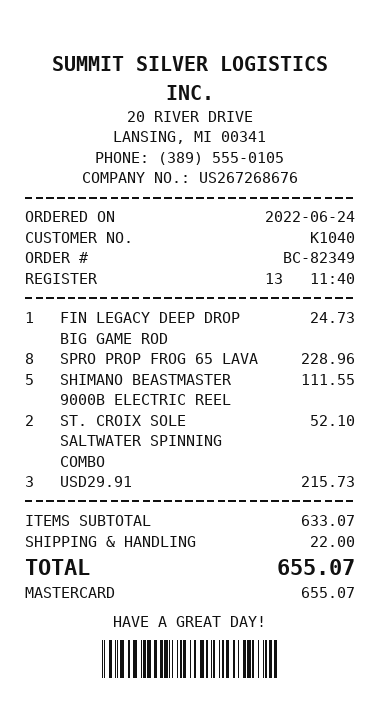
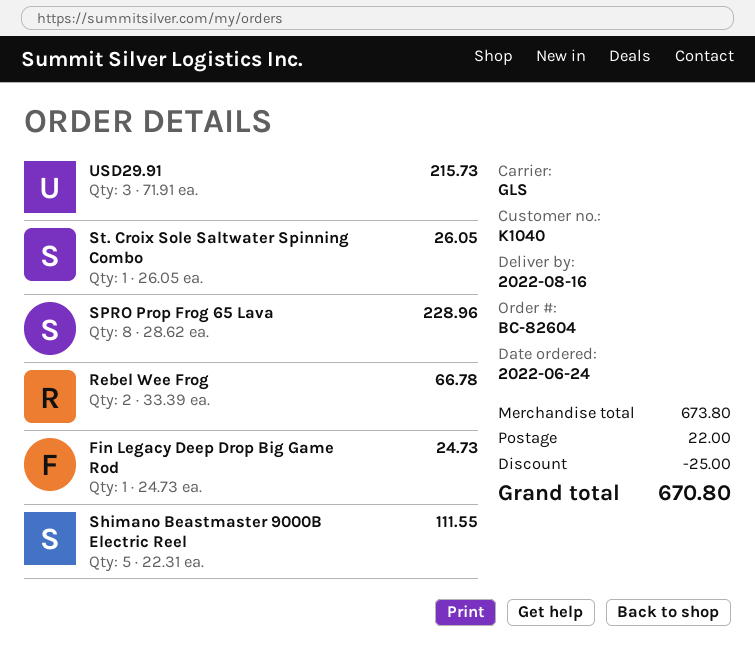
order number: BC-82349 -> BC-82604
ST. CROIX SOLE SALTWATER SPINNING COMBO: 2 for 52.10 -> 1 for 26.05
Rebel Wee Frog: none -> 2 for 66.78
subtotal: 633.07 -> 673.80
discount: none -> 25.00
total: 655.07 -> 670.80

